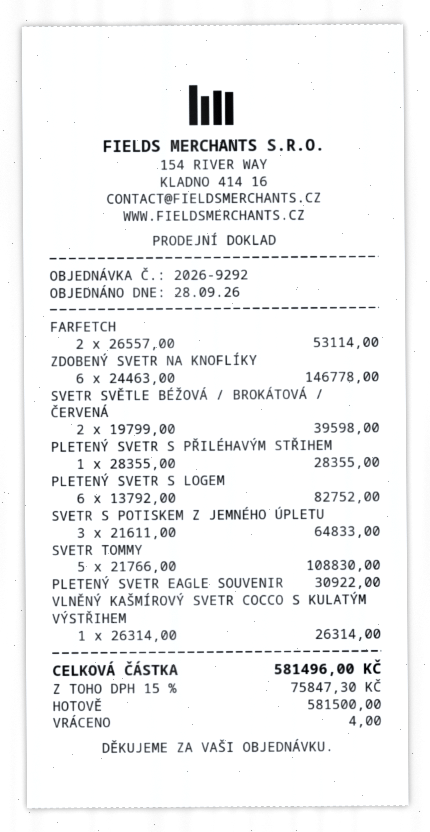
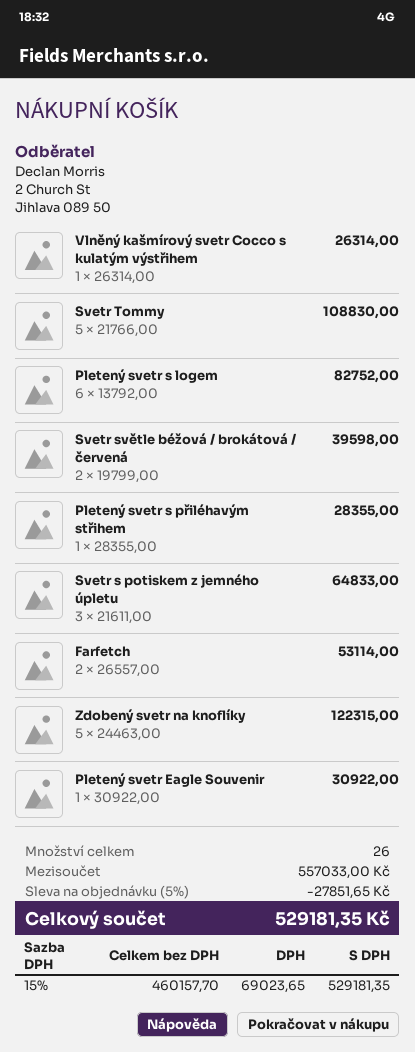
ZDOBENÝ SVETR NA KNOFLÍKY: 6 x 24463.00 = 146778.00 -> 5 x 24463.00 = 122315.00
discount: none -> 5% = 27851.65
tax: 15% = 75847.30 -> 15% = 69023.65
total: 581496.00 -> 529181.35

